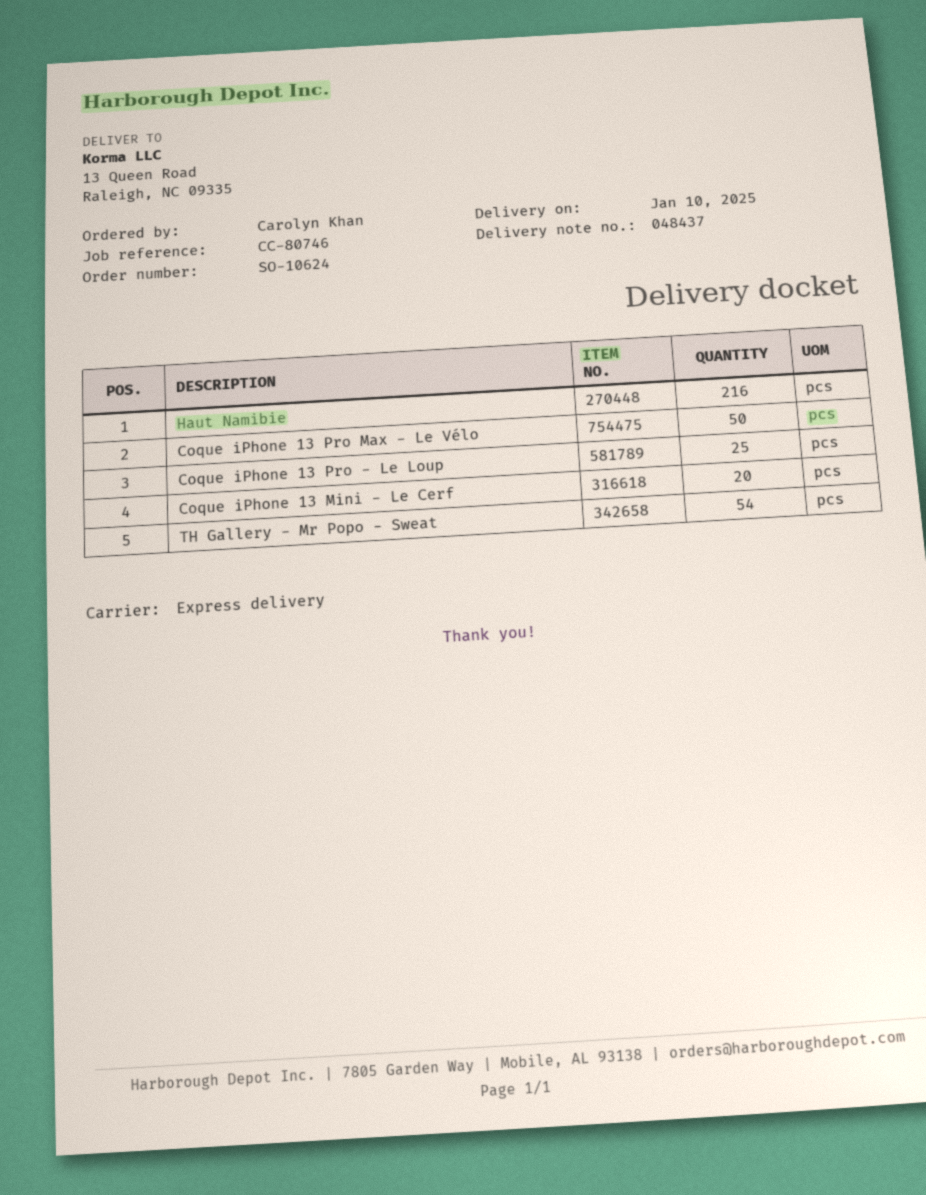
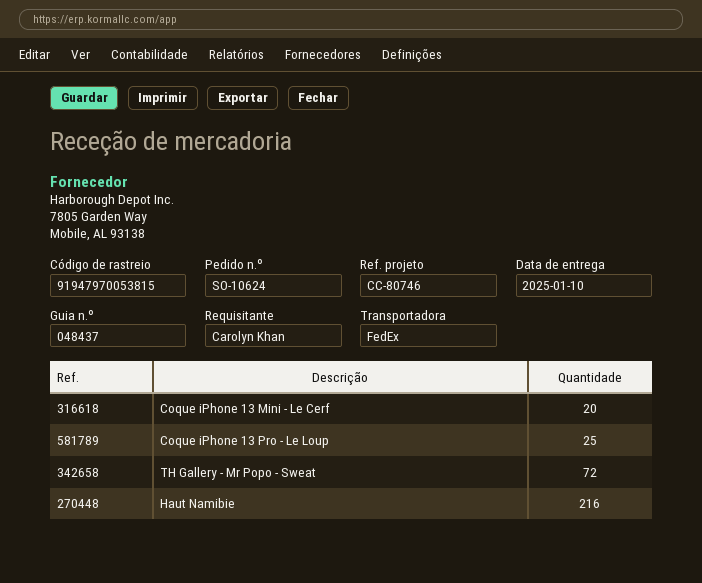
shipping method: express -> FedEx
Coque iPhone 13 Pro Max - Le Vélo: 50 -> none
TH Gallery - Mr Popo - Sweat: 54 -> 72

